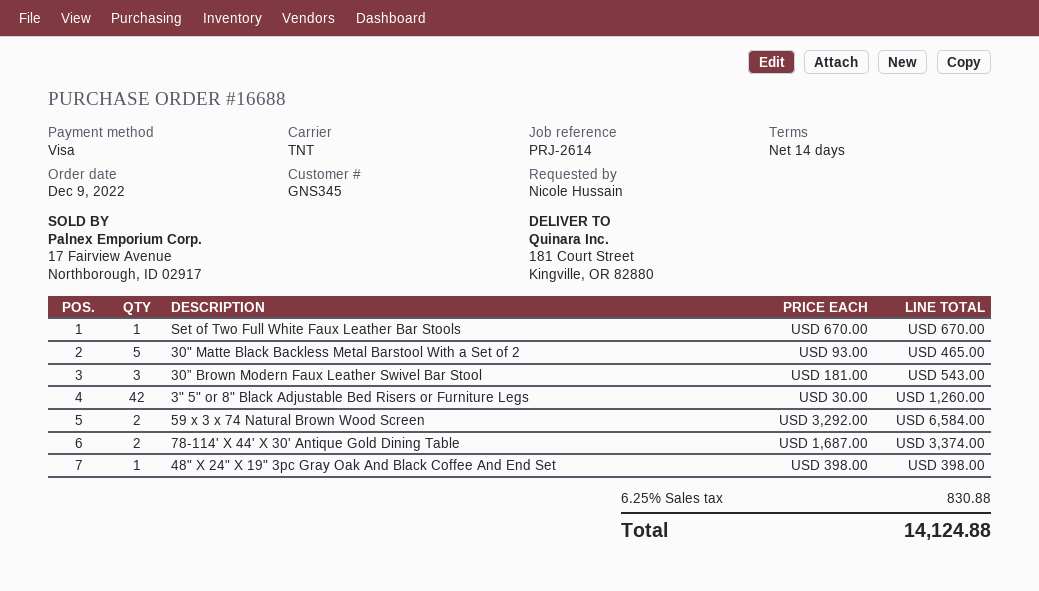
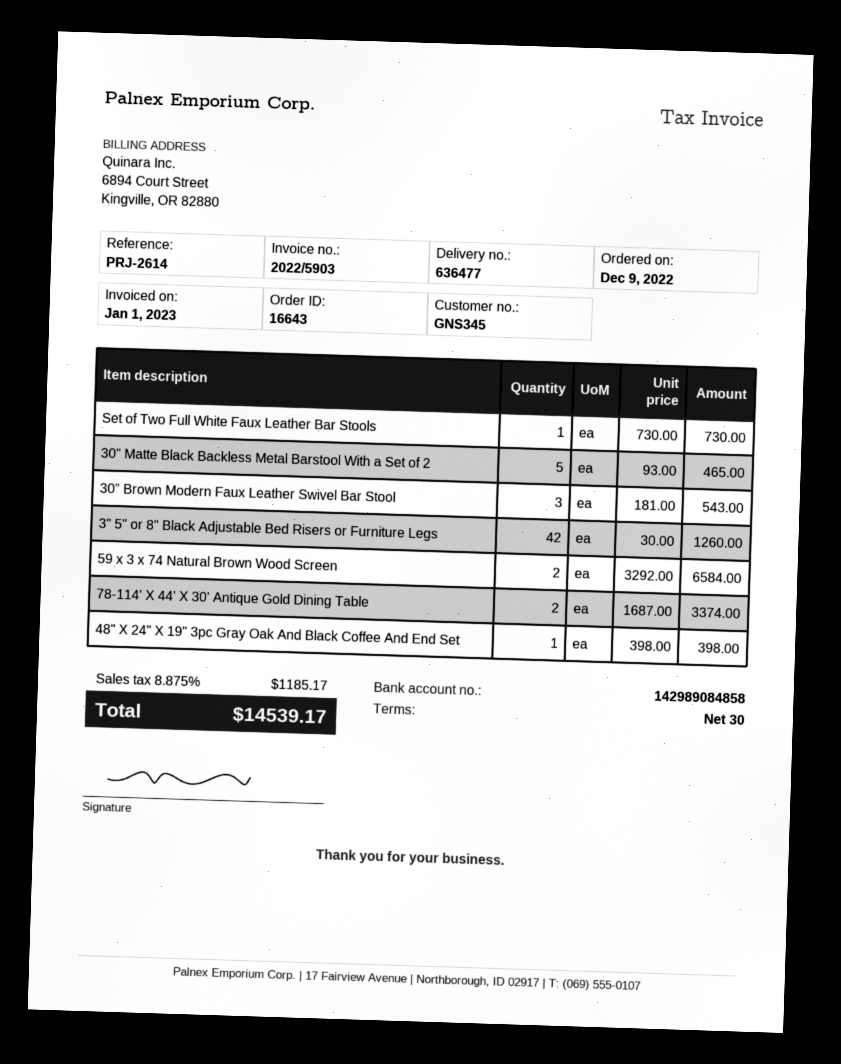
order number: 16688 -> 16643
payment terms: 14 days -> 30 days
Set of Two Full White Faux Leather Bar Stools: 1 x 670.00 = 670.00 -> 1 x 730.00 = 730.00
tax: 6.25% = 830.88 -> 8.875% = 1185.17
total: 14124.88 -> 14539.17

